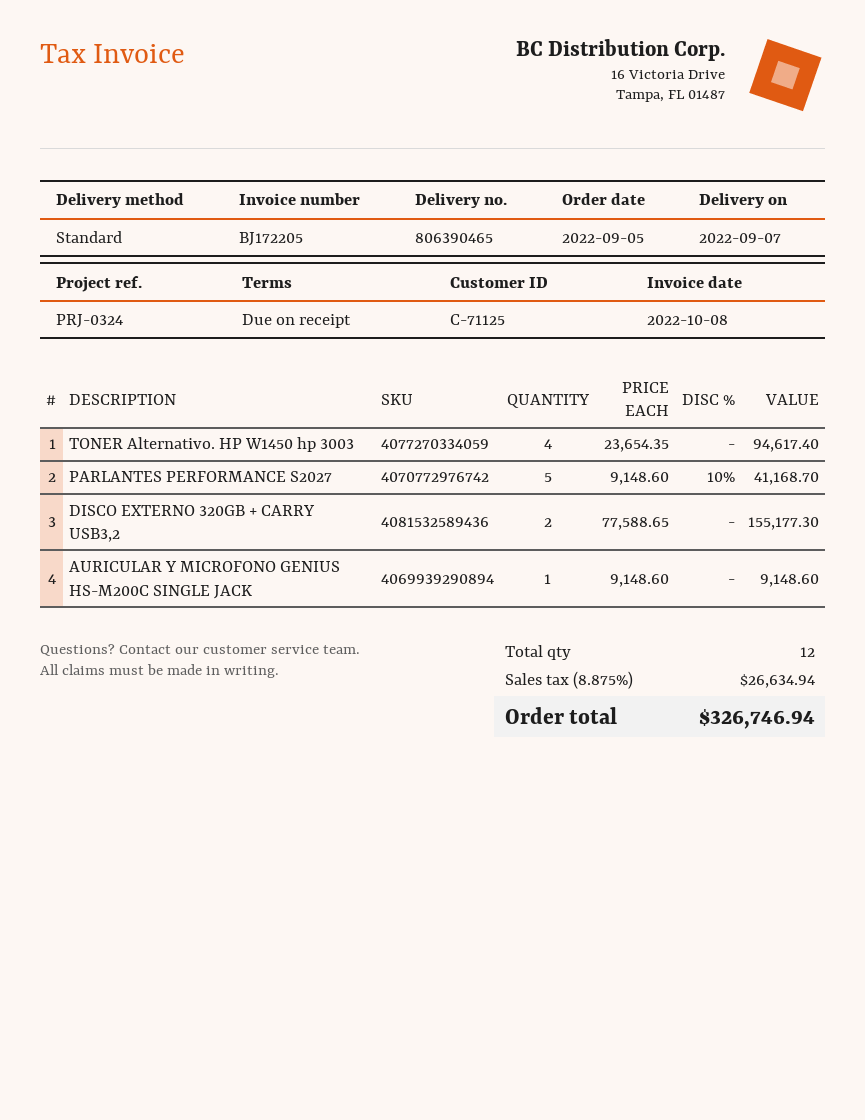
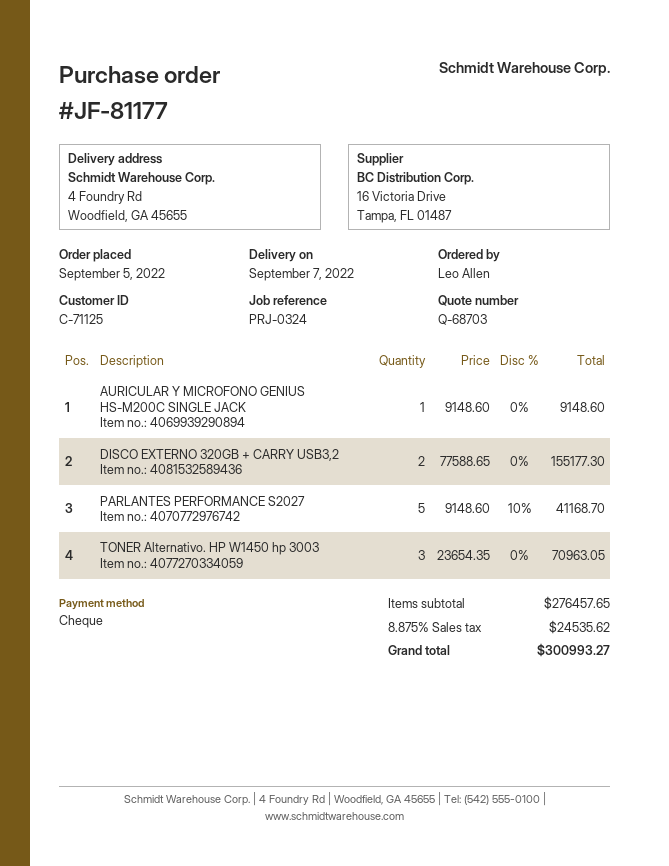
TONER Alternativo. HP W1450 hp 3003: 4 x 23654.35 = 94617.40 -> 3 x 23654.35 = 70963.05
tax: 8.875% = 26634.94 -> 8.875% = 24535.62
total: 326746.94 -> 300993.27

